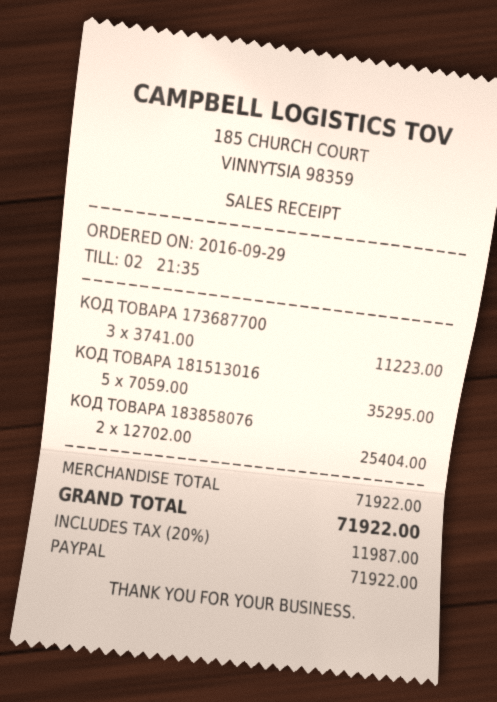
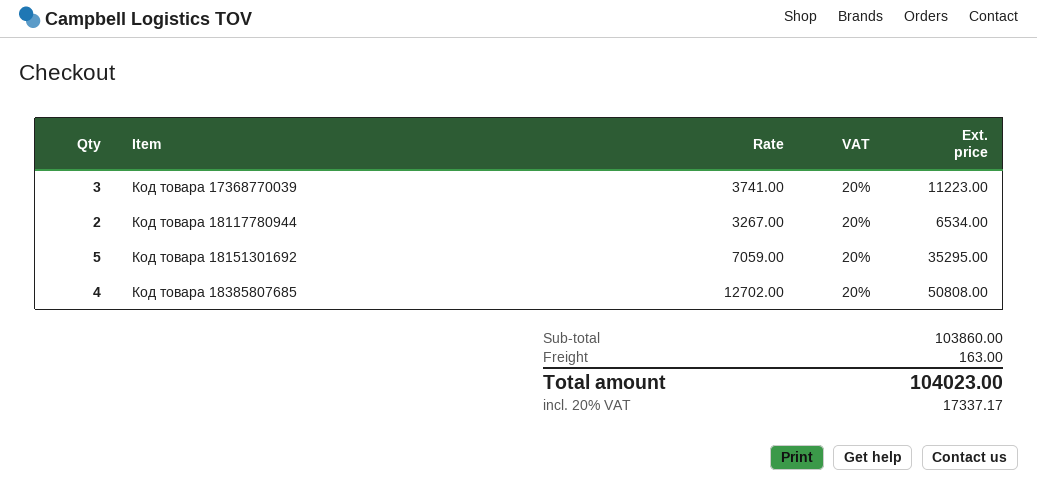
КОД ТОВАРА 183858076: 2 x 12702.00 = 25404.00 -> 4 x 12702.00 = 50808.00
Код товара 18117780944: none -> 2 x 3267.00 = 6534.00
subtotal: 71922.00 -> 103860.00
shipping: none -> 163.00
tax: 20% = 11987.00 -> 20% = 17337.17
total: 71922.00 -> 104023.00

